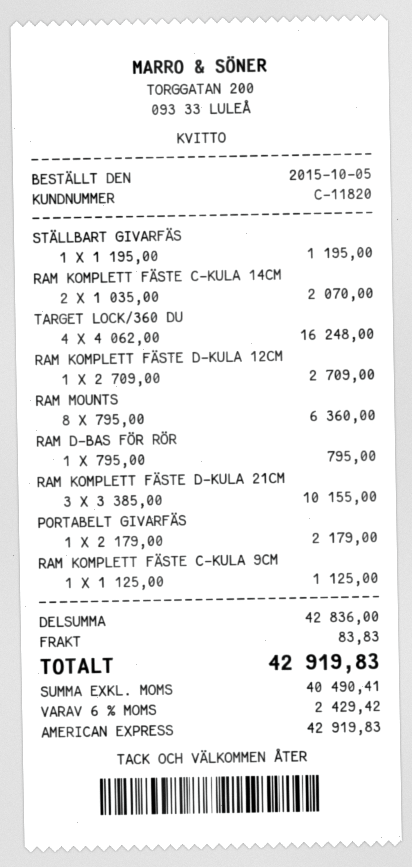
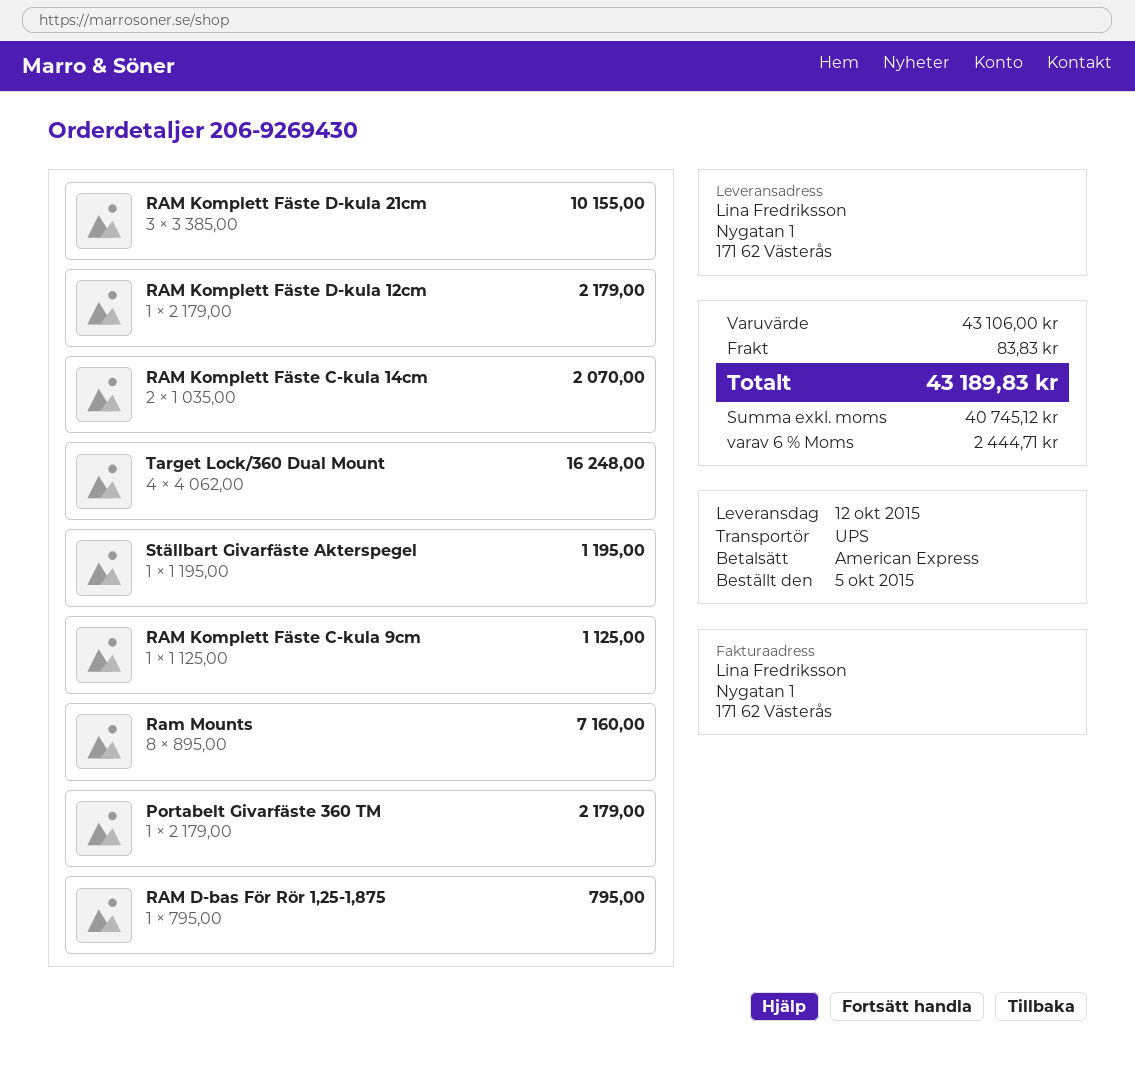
RAM KOMPLETT FÄSTE D-KULA 12CM: 1 x 2709.00 = 2709.00 -> 1 x 2179.00 = 2179.00
RAM MOUNTS: 8 x 795.00 = 6360.00 -> 8 x 895.00 = 7160.00
subtotal: 42836.00 -> 43106.00
net: 40490.41 -> 40745.12
tax: 6% = 2429.42 -> 6% = 2444.71
total: 42919.83 -> 43189.83

